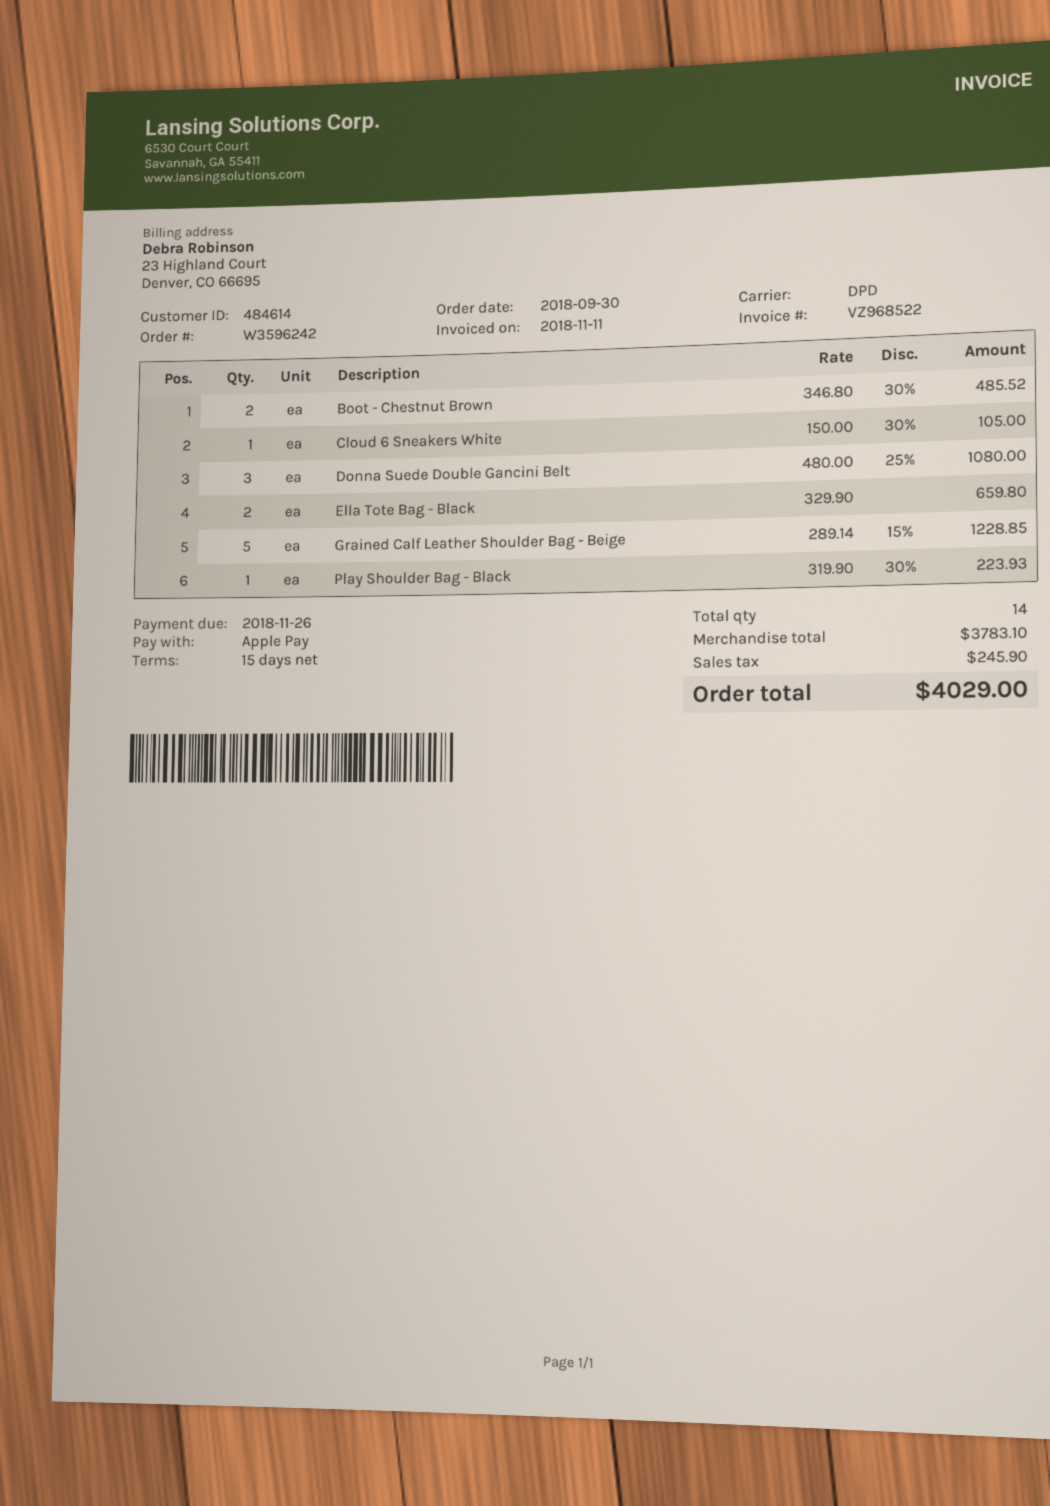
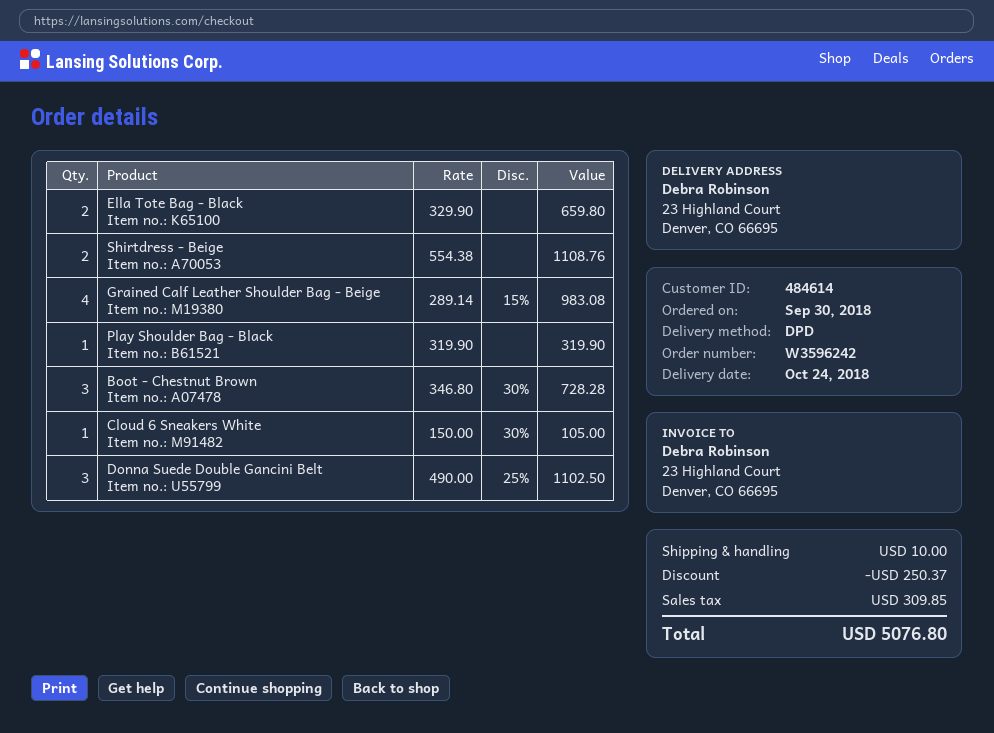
Boot - Chestnut Brown: 2 x 346.80 - 30% = 485.52 -> 3 x 346.80 - 30% = 728.28
Donna Suede Double Gancini Belt: 3 x 480.00 - 25% = 1080.00 -> 3 x 490.00 - 25% = 1102.50
Grained Calf Leather Shoulder Bag - Beige: 5 x 289.14 - 15% = 1228.85 -> 4 x 289.14 - 15% = 983.08
Play Shoulder Bag - Black: 1 x 319.90 - 30% = 223.93 -> 1 x 319.90 = 319.90
Shirtdress - Beige: none -> 2 x 554.38 = 1108.76
discount: none -> 250.37
shipping: none -> 10.00
tax: 245.90 -> 309.85
total: 4029.00 -> 5076.80

